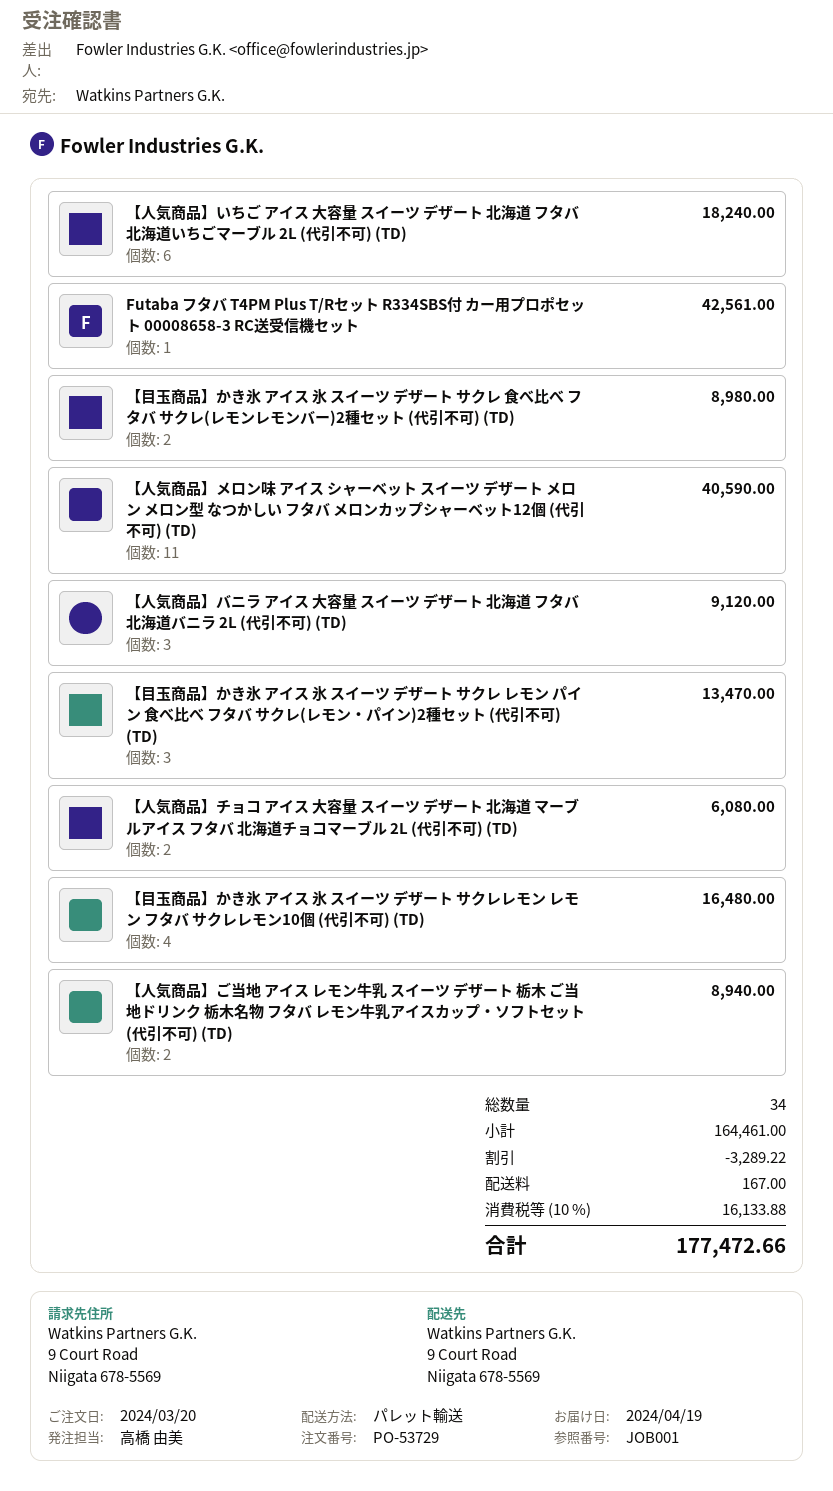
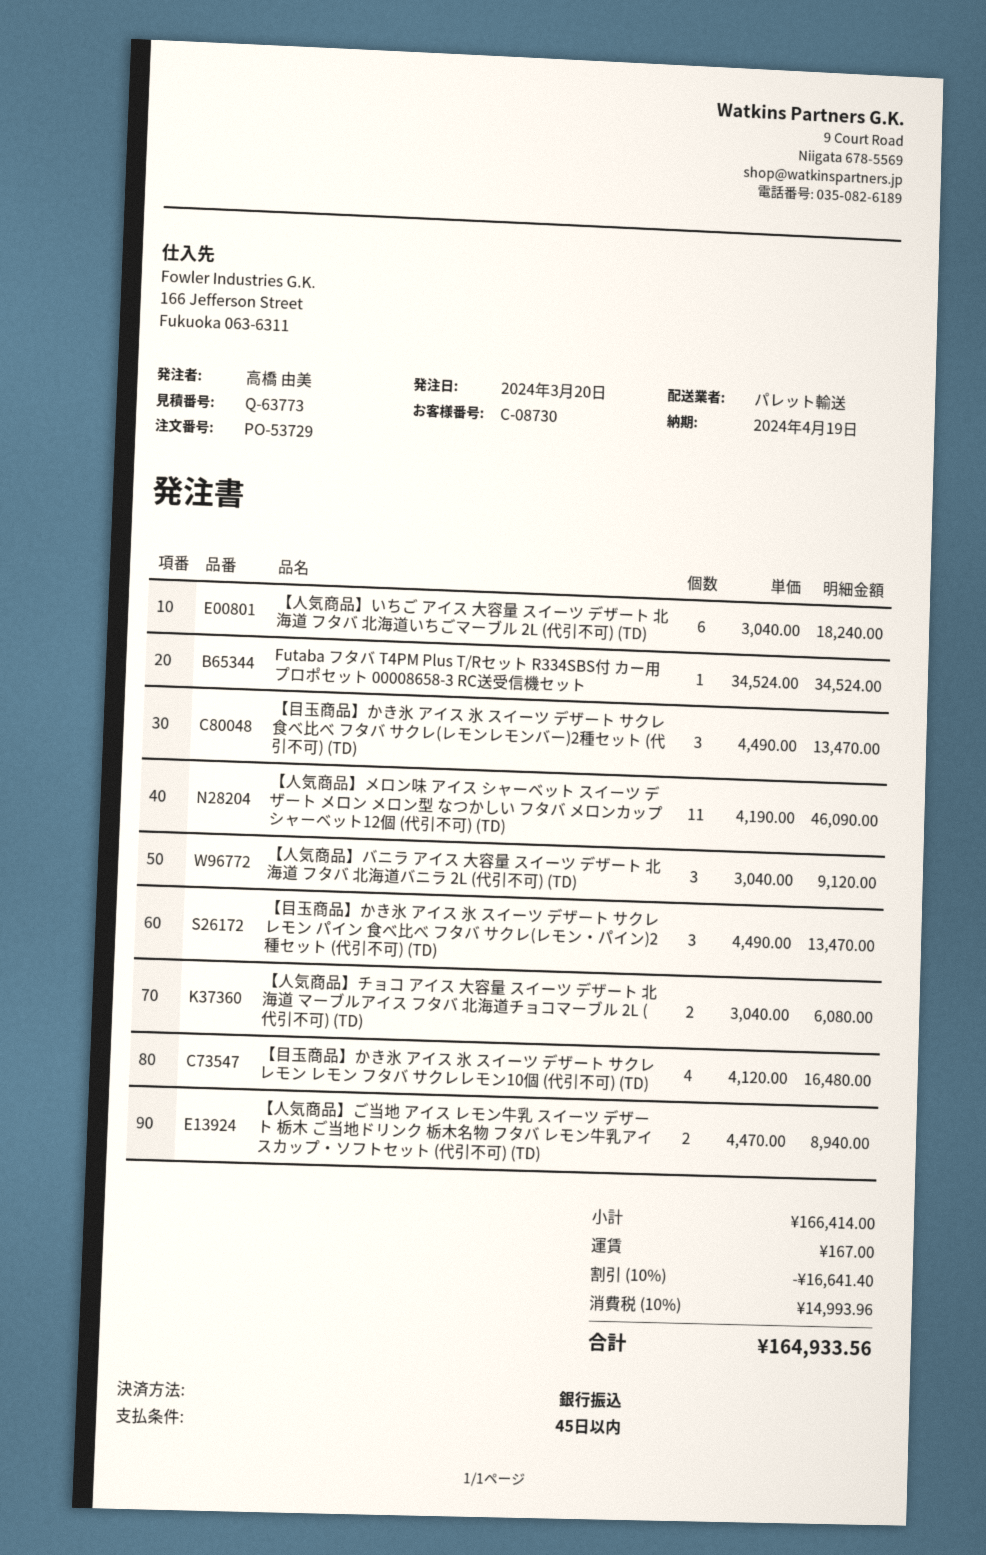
Futaba フタバ T4PM Plus T/Rセット R334SBS付 カー用プロポセット 00008658-3 RC送受信機セット: 1 for 42561.00 -> 1 for 34524.00
【目玉商品】かき氷 アイス 氷 スイーツ デザート サクレ 食べ比べ フタバ サクレ(レモンレモンバー)2種セット (代引不可) (TD): 2 for 8980.00 -> 3 for 13470.00
【人気商品】メロン味 アイス シャーベット スイーツ デザート メロン メロン型 なつかしい フタバ メロンカップシャーベット12個 (代引不可) (TD): 11 for 40590.00 -> 11 for 46090.00
subtotal: 164461.00 -> 166414.00
discount: 3289.22 -> 16641.40
tax: 10% = 16133.88 -> 10% = 14993.96
total: 177472.66 -> 164933.56

